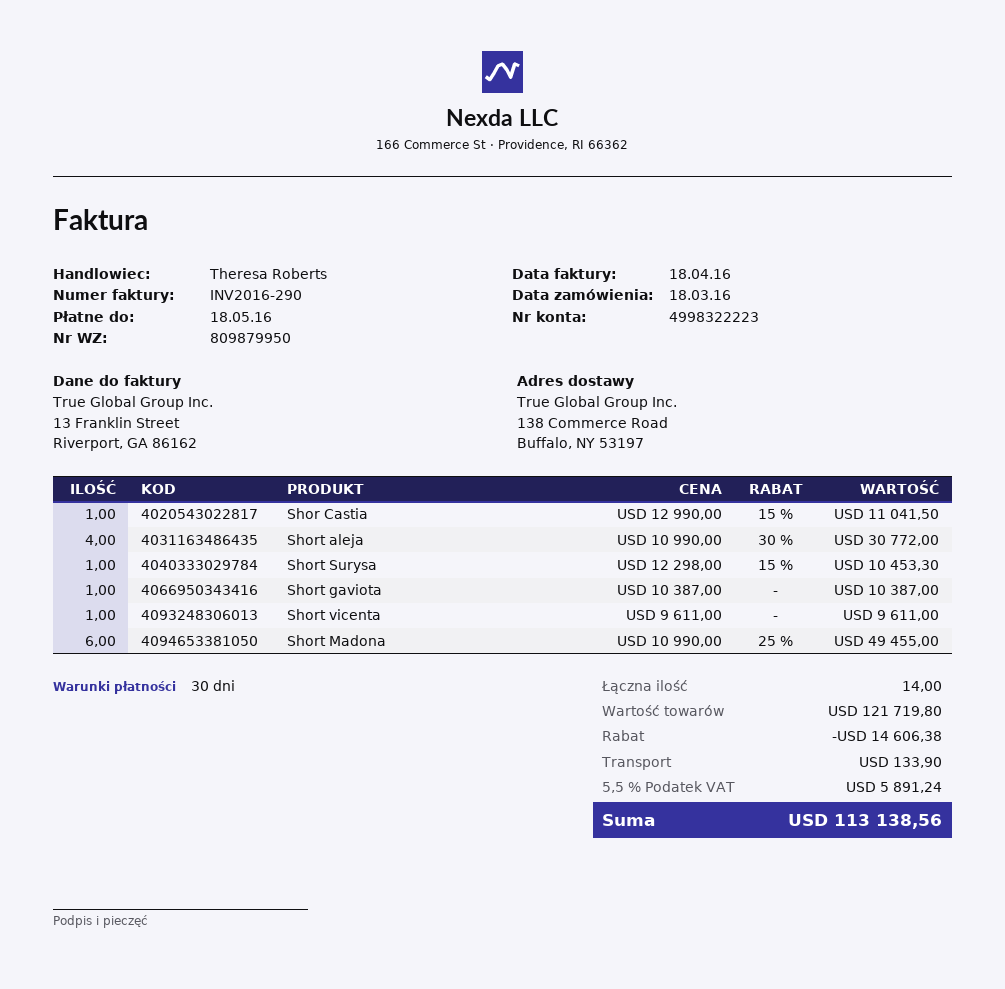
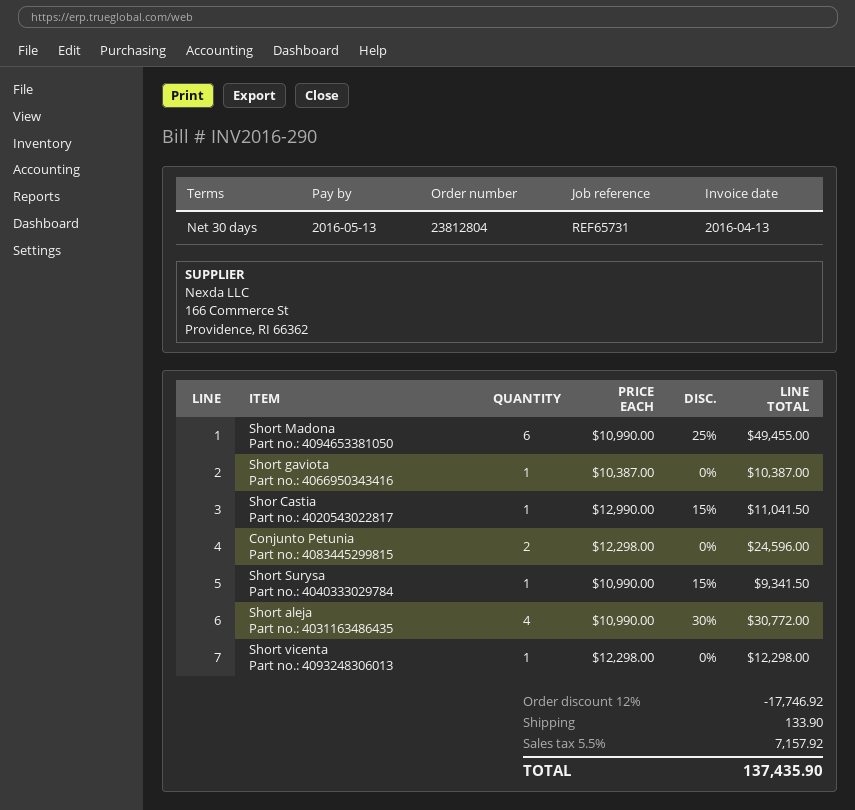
invoice date: 2016-04-18 -> 2016-04-13
due date: 2016-05-18 -> 2016-05-13
Short Surysa: 1 x 12298.00 - 15% = 10453.30 -> 1 x 10990.00 - 15% = 9341.50
Short vicenta: 1 x 9611.00 = 9611.00 -> 1 x 12298.00 = 12298.00
Conjunto Petunia: none -> 2 x 12298.00 = 24596.00
discount: 14606.38 -> 17746.92
tax: 5.5% = 5891.24 -> 5.5% = 7157.92
total: 113138.56 -> 137435.90

